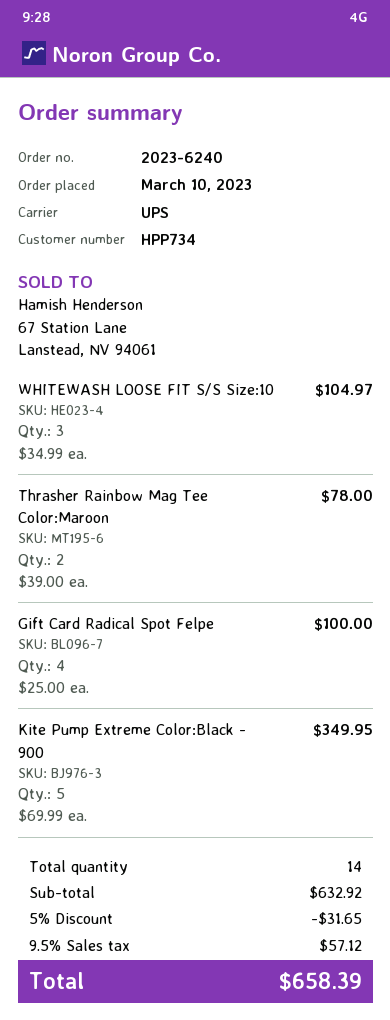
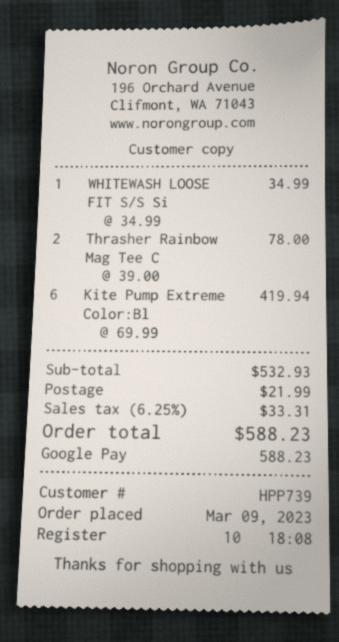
order date: 2023-03-10 -> 2023-03-09
customer number: HPP734 -> HPP739
WHITEWASH LOOSE FIT S/S Size:10: 3 x 34.99 = 104.97 -> 1 x 34.99 = 34.99
Gift Card Radical Spot Felpe: 4 x 25.00 = 100.00 -> none
Kite Pump Extreme Color:Black - 900: 5 x 69.99 = 349.95 -> 6 x 69.99 = 419.94
subtotal: 632.92 -> 532.93
discount: 5% = 31.65 -> none
shipping: none -> 21.99
tax: 9.5% = 57.12 -> 6.25% = 33.31
total: 658.39 -> 588.23

